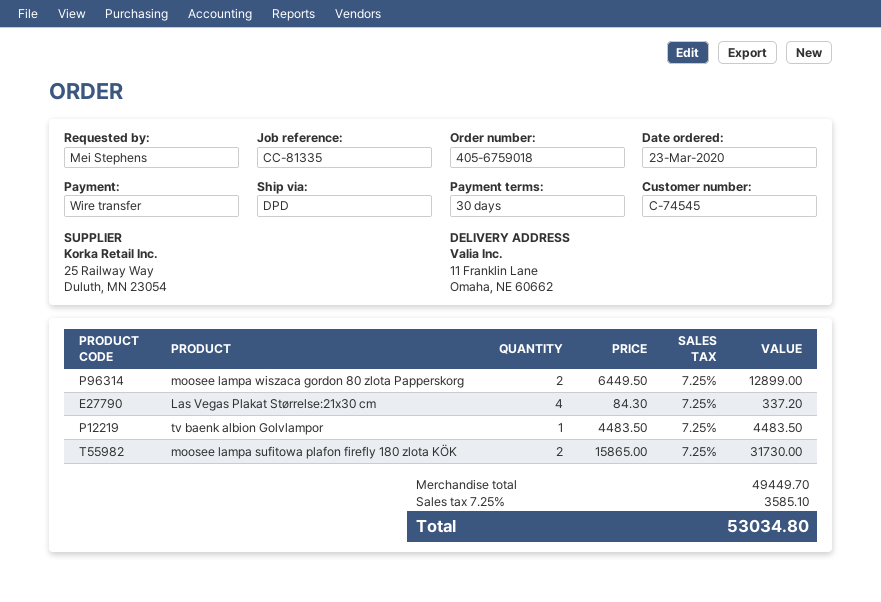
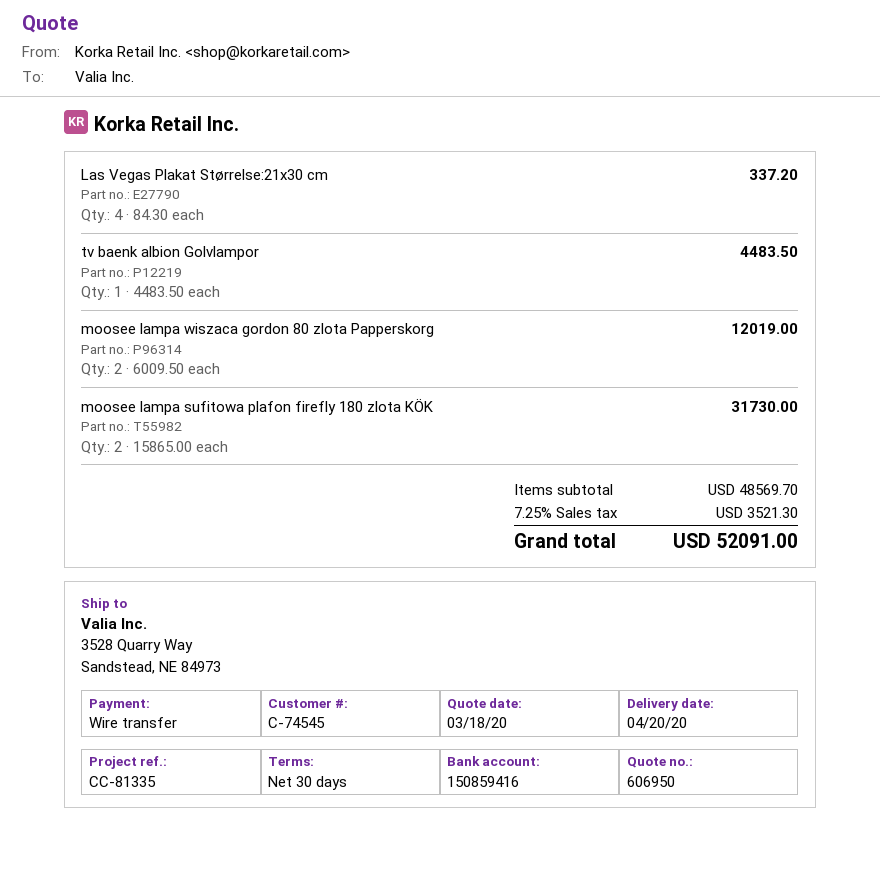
ship to: 11 Franklin Lane, Omaha, NE 60662 -> 3528 Quarry Way, Sandstead, NE 84973
moosee lampa wiszaca gordon 80 zlota Papperskorg: 2 x 6449.50 = 12899.00 -> 2 x 6009.50 = 12019.00
subtotal: 49449.70 -> 48569.70
tax: 7.25% = 3585.10 -> 7.25% = 3521.30
total: 53034.80 -> 52091.00

